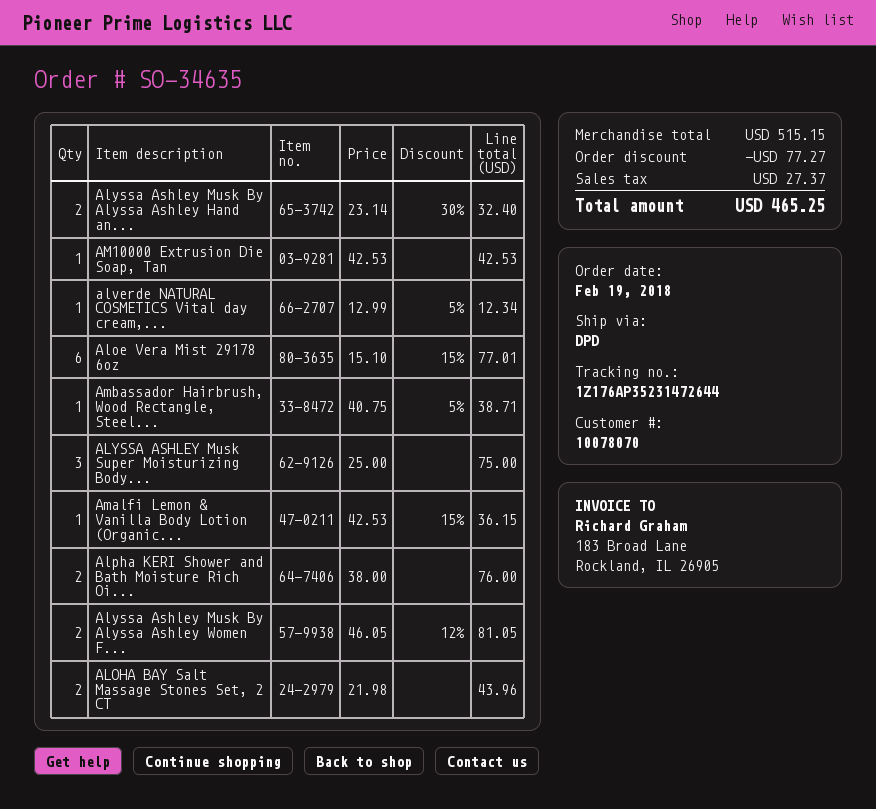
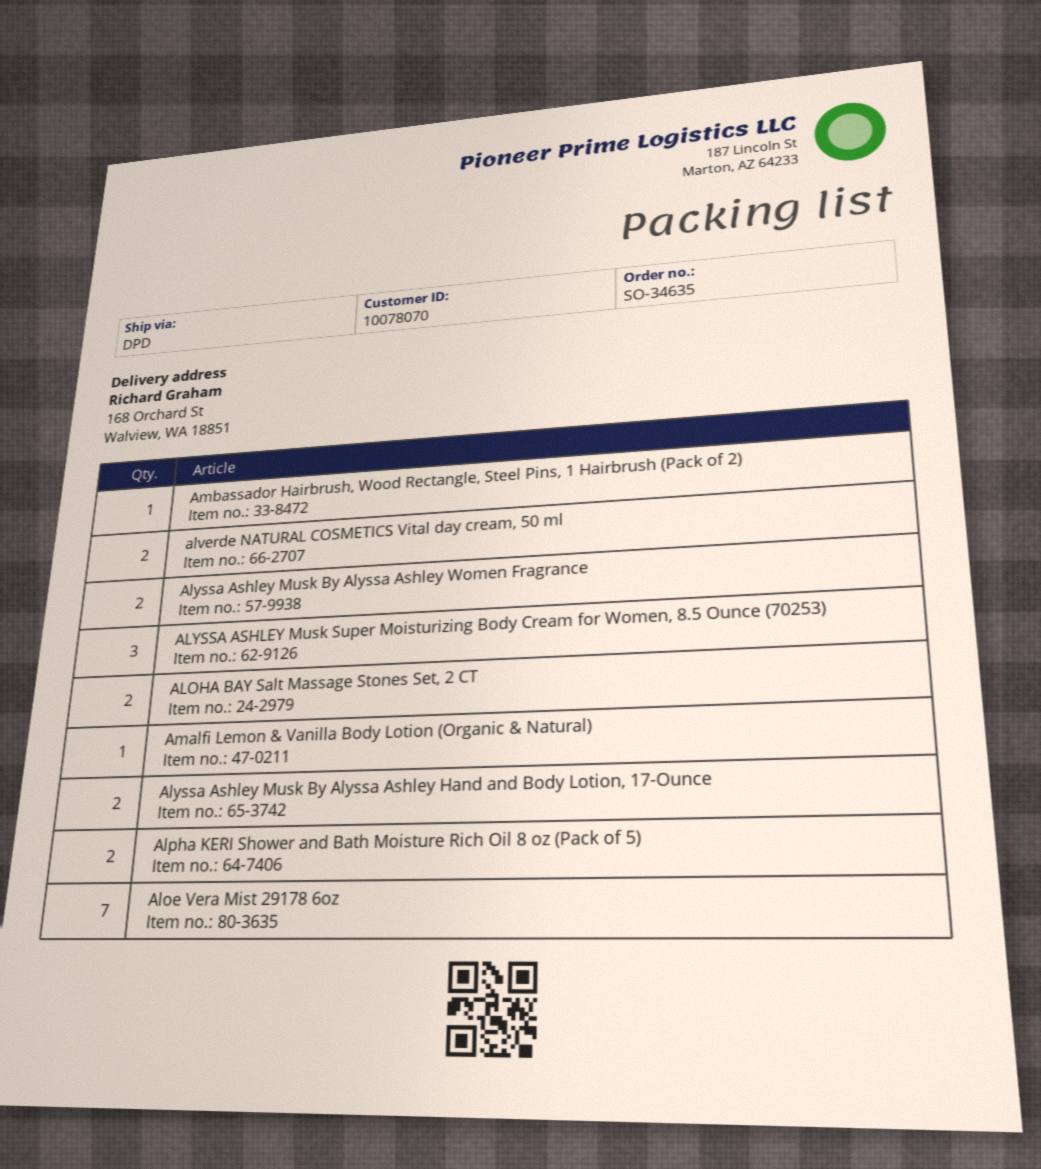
AM10000 Extrusion Die Soap, Tan: 1 -> none
alverde NATURAL COSMETICS Vital day cream,...: 1 -> 2
Aloe Vera Mist 29178 6oz: 6 -> 7

